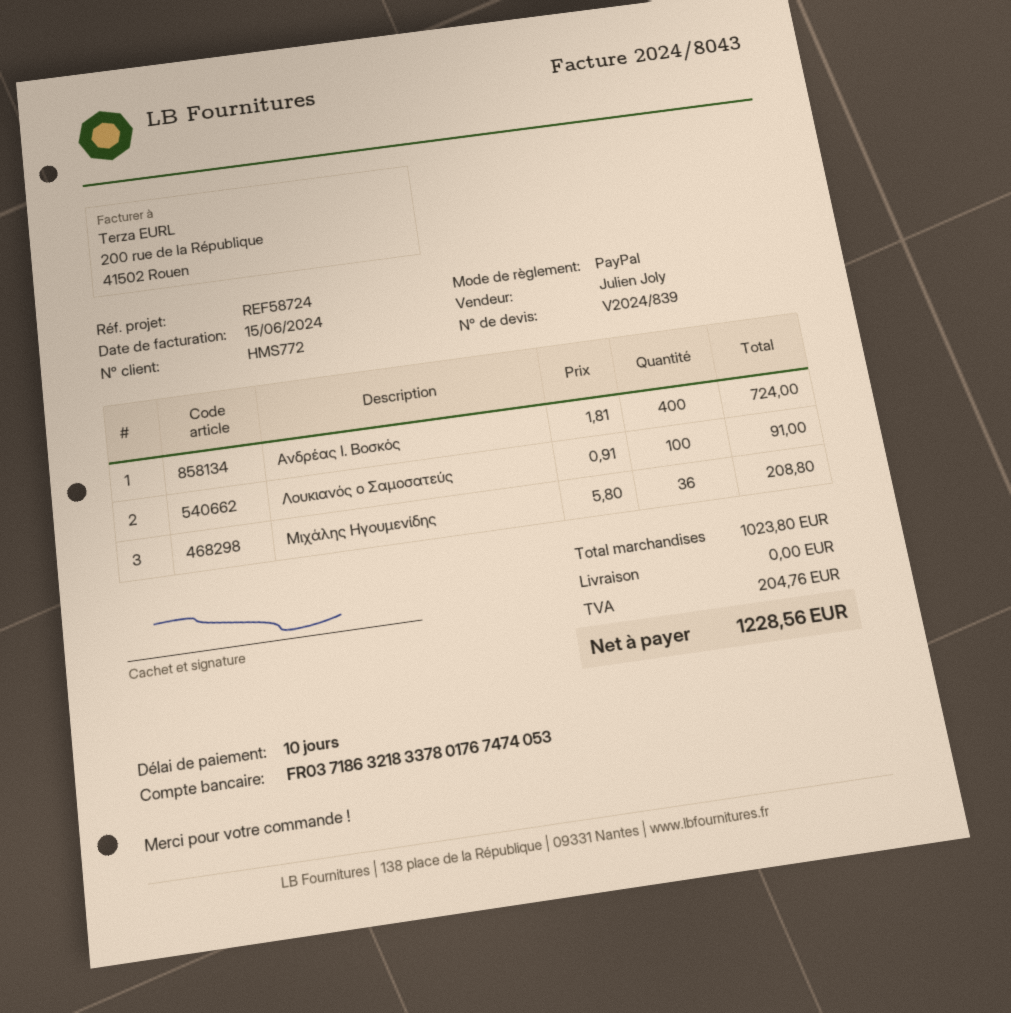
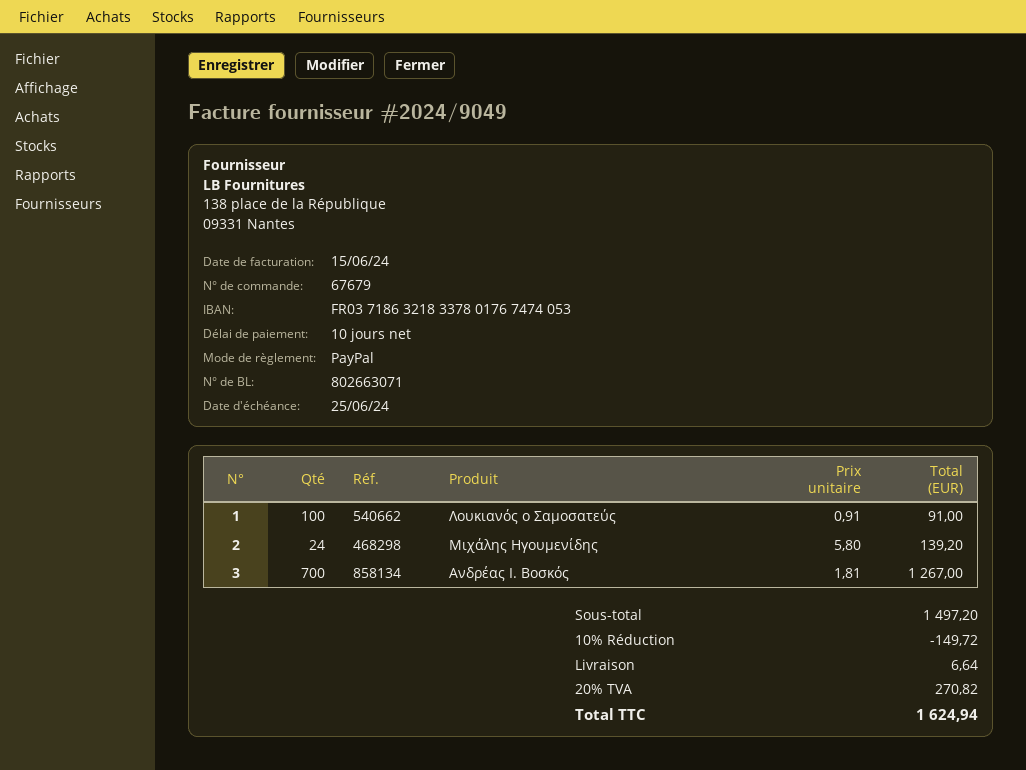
invoice number: 2024/8043 -> 2024/9049
Ανδρέας Ι. Βοσκός: 400 x 1.81 = 724.00 -> 700 x 1.81 = 1267.00
Μιχάλης Ηγουμενίδης: 36 x 5.80 = 208.80 -> 24 x 5.80 = 139.20
subtotal: 1023.80 -> 1497.20
discount: none -> 10% = 149.72
shipping: 0.00 -> 6.64
tax: 204.76 -> 270.82
total: 1228.56 -> 1624.94

